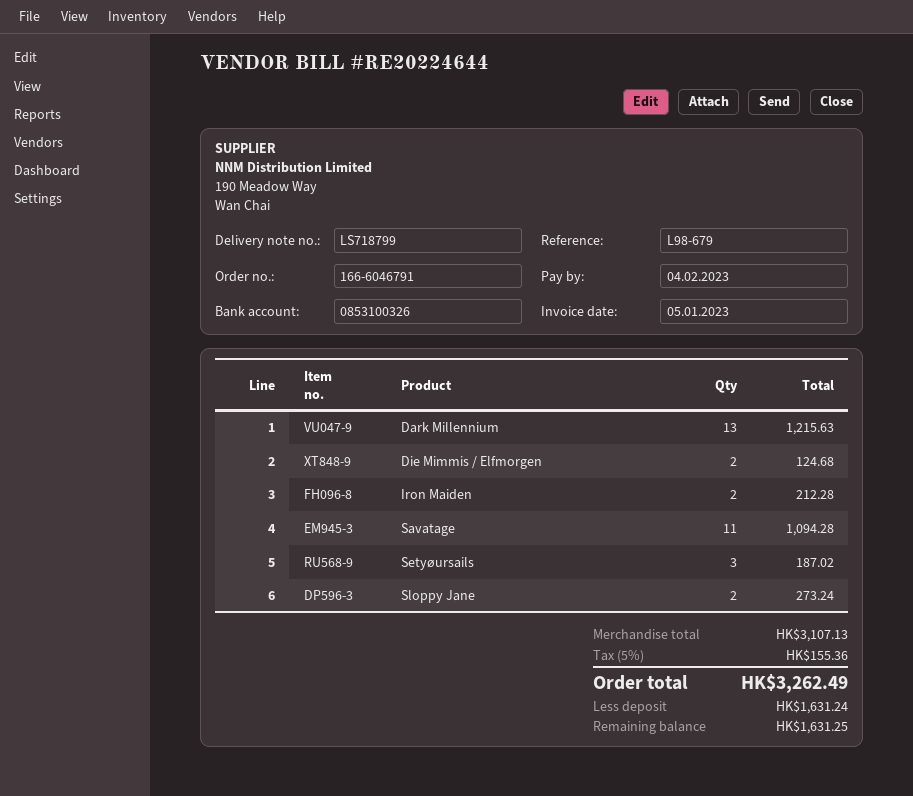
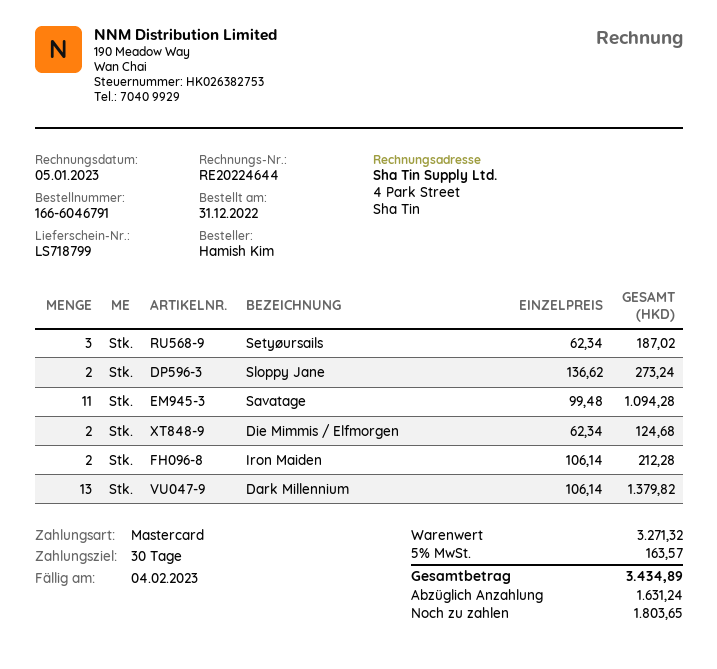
Dark Millennium: 13 for 1215.63 -> 13 for 1379.82
subtotal: 3107.13 -> 3271.32
tax: 5% = 155.36 -> 5% = 163.57
total: 3262.49 -> 3434.89
balance: 1631.25 -> 1803.65

